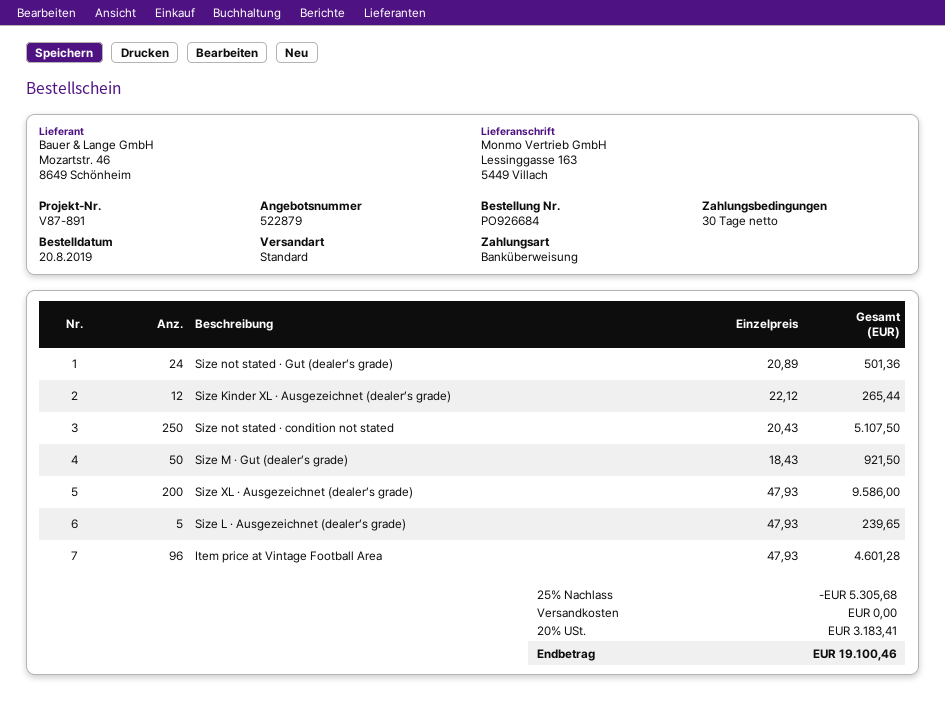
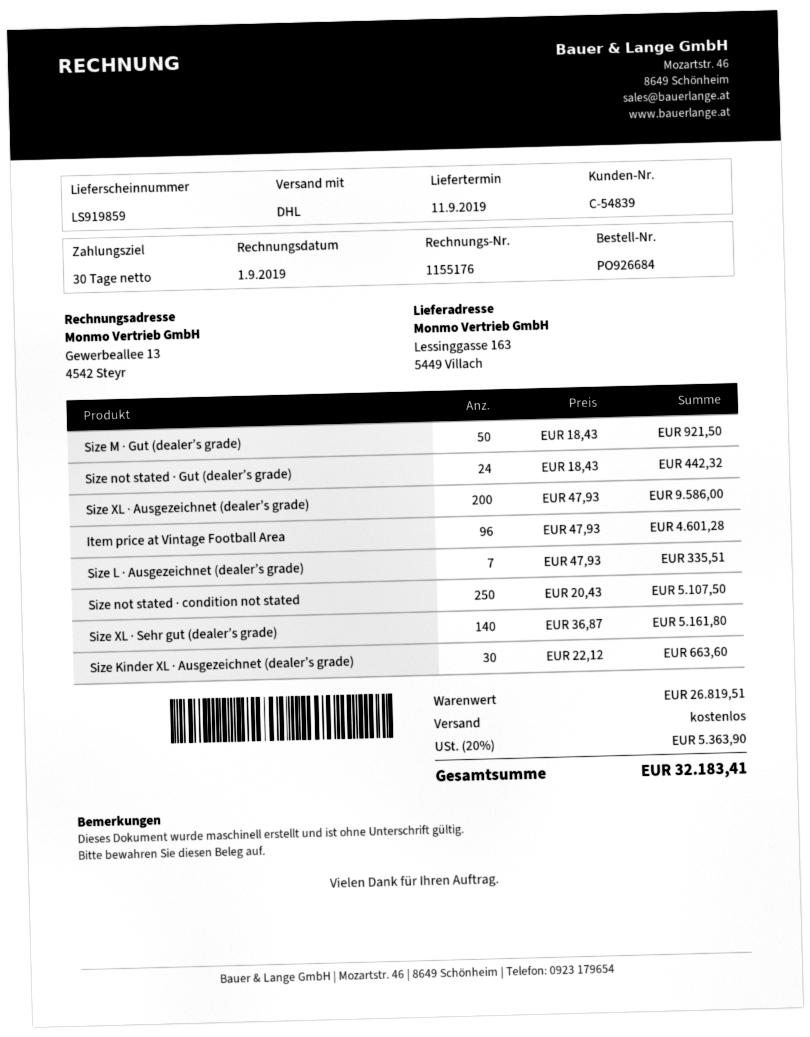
shipping method: standard -> DHL
Size not stated · Gut (dealer’s grade): 24 x 20.89 = 501.36 -> 24 x 18.43 = 442.32
Size Kinder XL · Ausgezeichnet (dealer’s grade): 12 x 22.12 = 265.44 -> 30 x 22.12 = 663.60
Size L · Ausgezeichnet (dealer’s grade): 5 x 47.93 = 239.65 -> 7 x 47.93 = 335.51
Size XL · Sehr gut (dealer’s grade): none -> 140 x 36.87 = 5161.80
discount: 25% = 5305.68 -> none
tax: 20% = 3183.41 -> 20% = 5363.90
total: 19100.46 -> 32183.41

